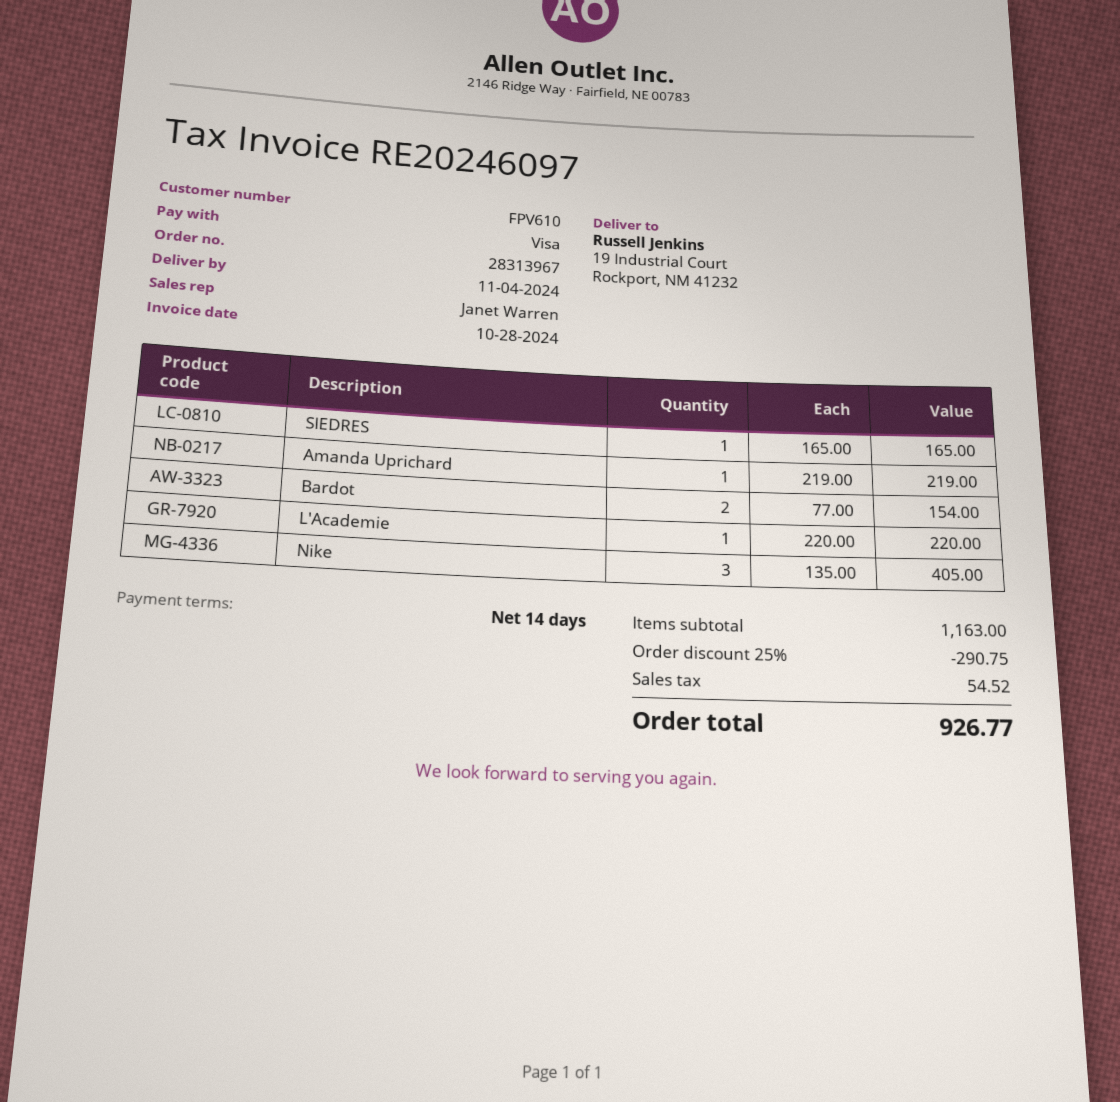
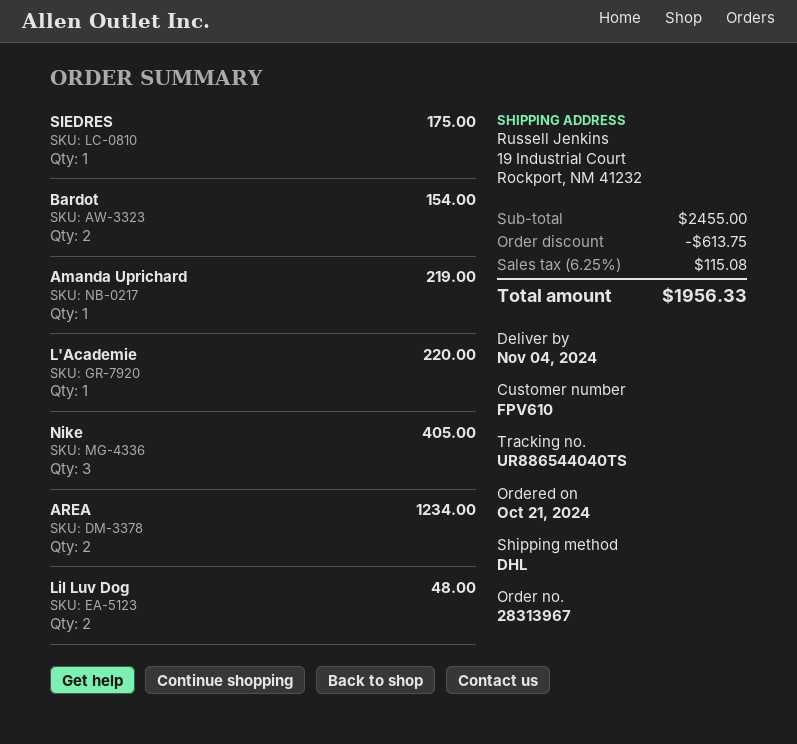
SIEDRES: 1 for 165.00 -> 1 for 175.00
AREA: none -> 2 for 1234.00
Lil Luv Dog: none -> 2 for 48.00
subtotal: 1163.00 -> 2455.00
discount: 290.75 -> 613.75
tax: 54.52 -> 115.08
total: 926.77 -> 1956.33

